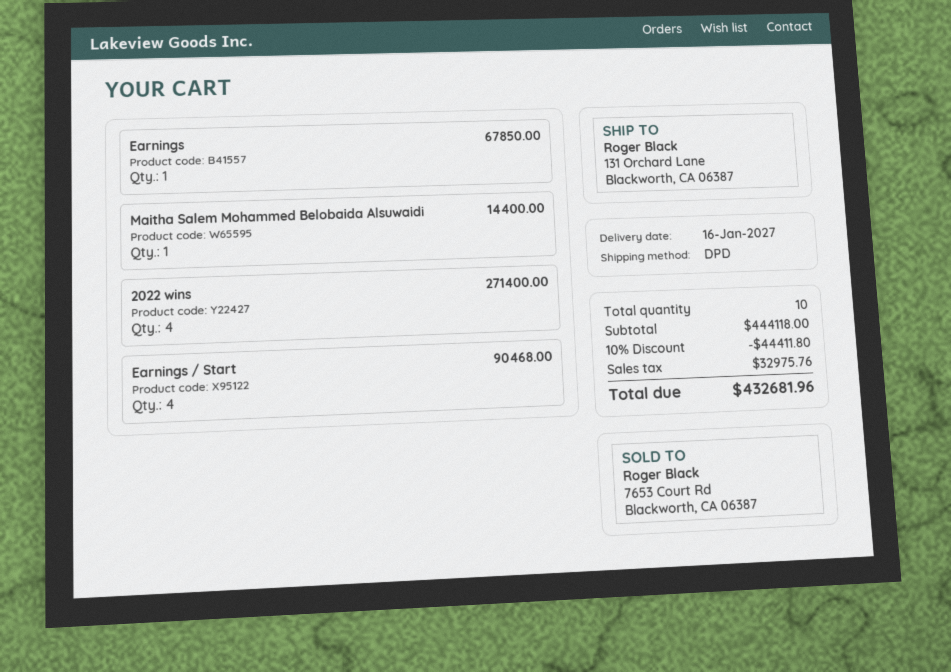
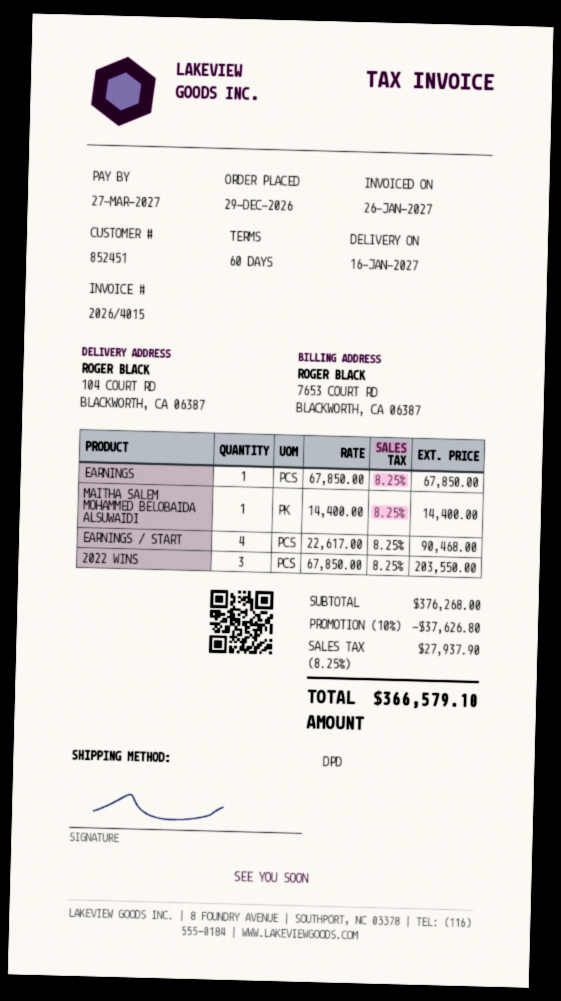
ship to: 131 Orchard Lane, Blackworth, CA 06387 -> 104 COURT RD, BLACKWORTH, CA 06387
2022 wins: 4 for 271400.00 -> 3 for 203550.00
subtotal: 444118.00 -> 376268.00
discount: 10% = 44411.80 -> 10% = 37626.80
tax: 32975.76 -> 27937.90
total: 432681.96 -> 366579.10

